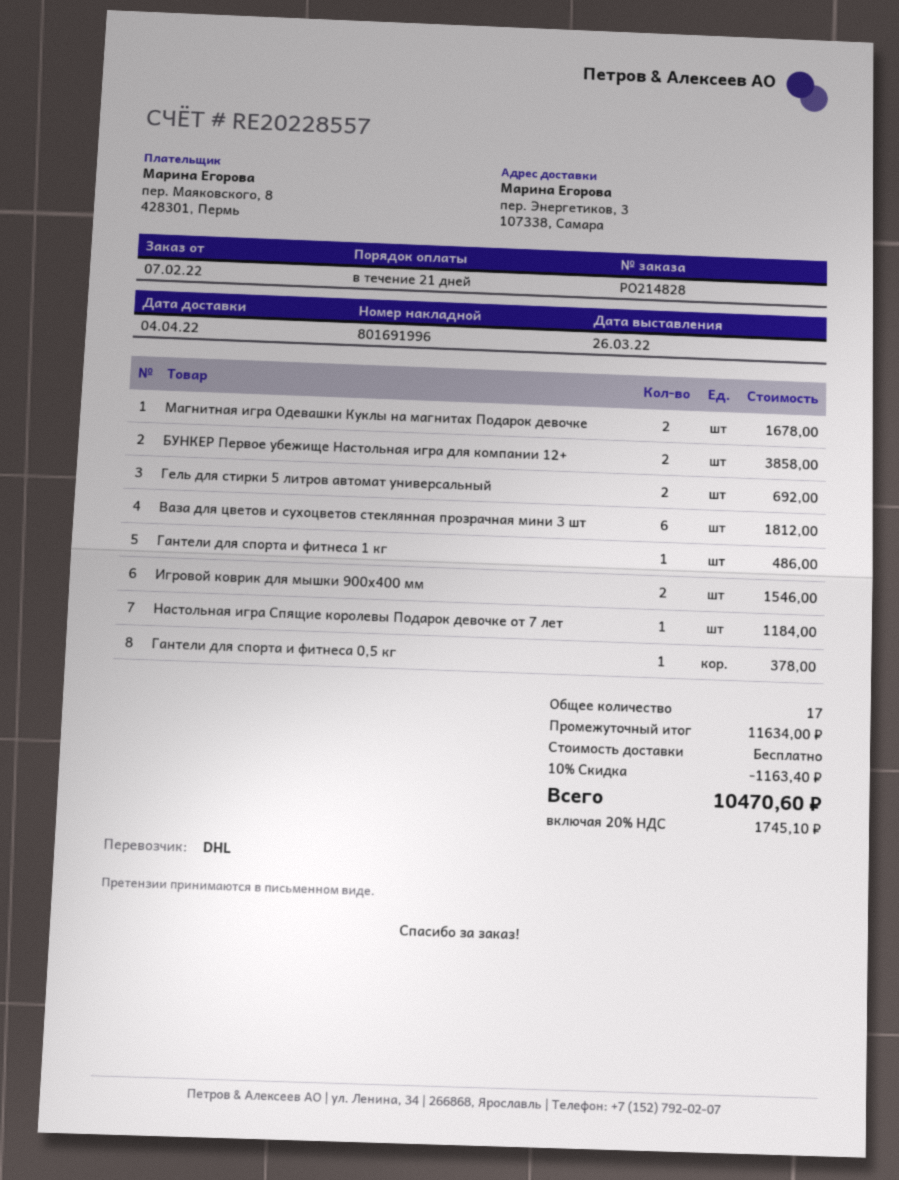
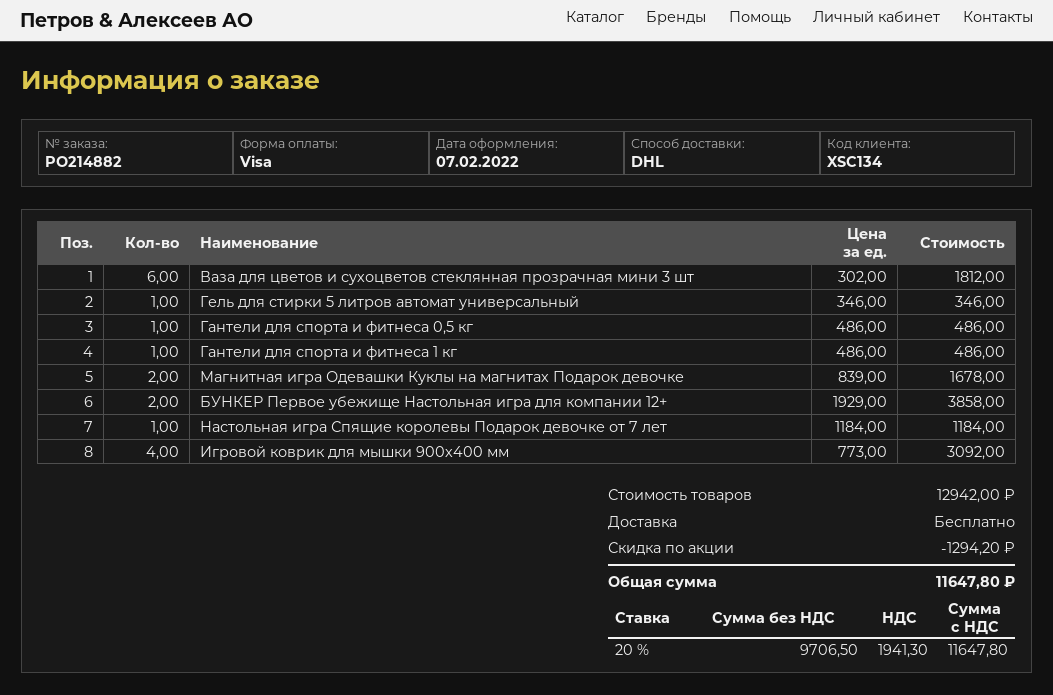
order number: PO214828 -> PO214882
Гель для стирки 5 литров автомат универсальный: 2 for 692.00 -> 1 for 346.00
Игровой коврик для мышки 900х400 мм: 2 for 1546.00 -> 4 for 3092.00
Гантели для спорта и фитнеса 0,5 кг: 1 for 378.00 -> 1 for 486.00
subtotal: 11634.00 -> 12942.00
discount: 1163.40 -> 1294.20
tax: 20% = 1745.10 -> 20% = 1941.30
total: 10470.60 -> 11647.80

